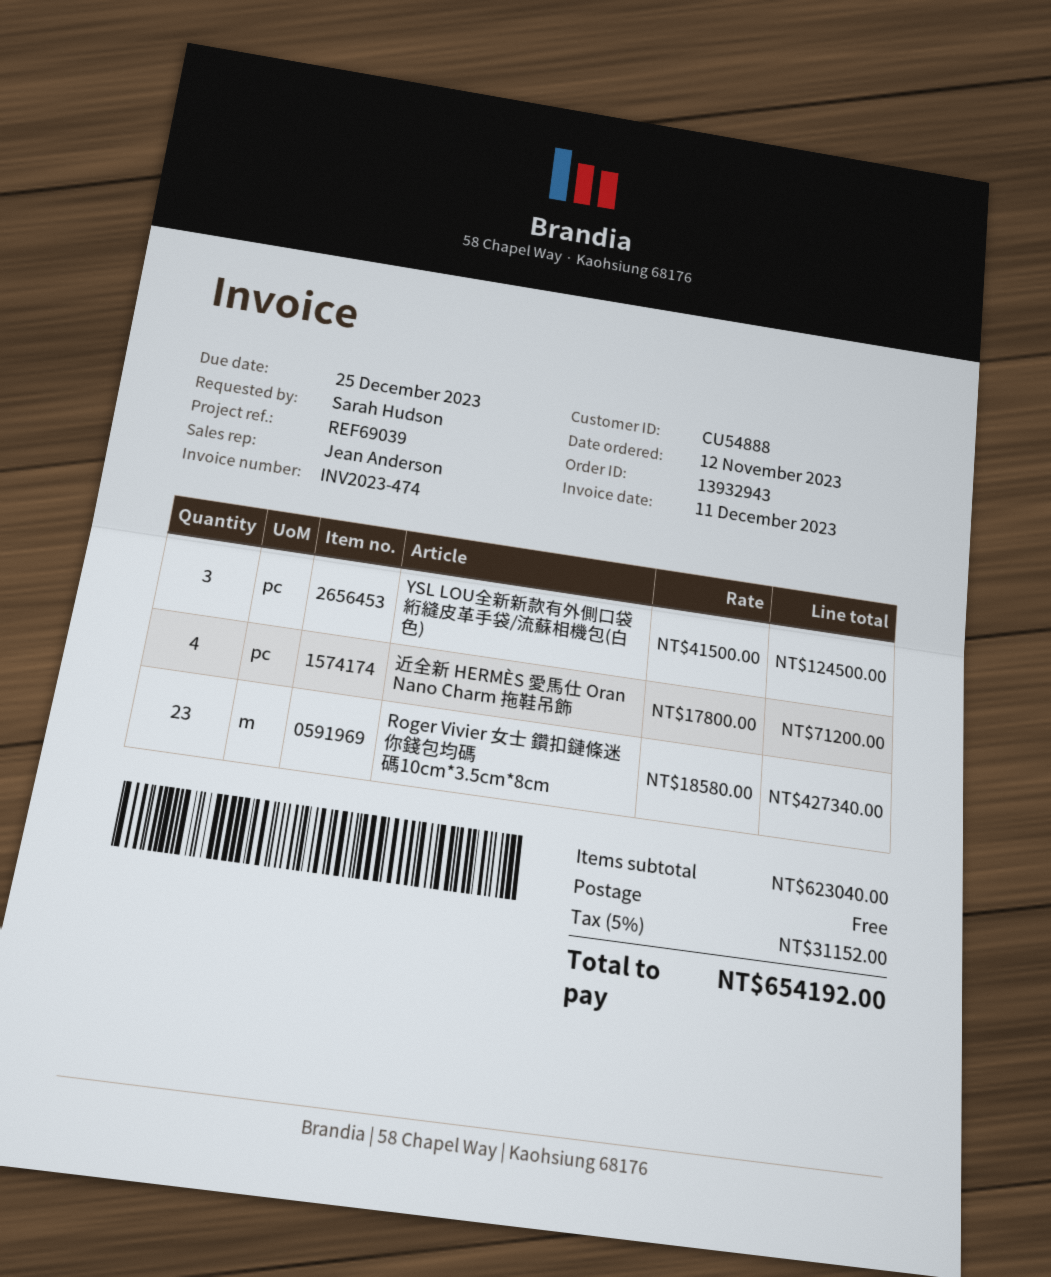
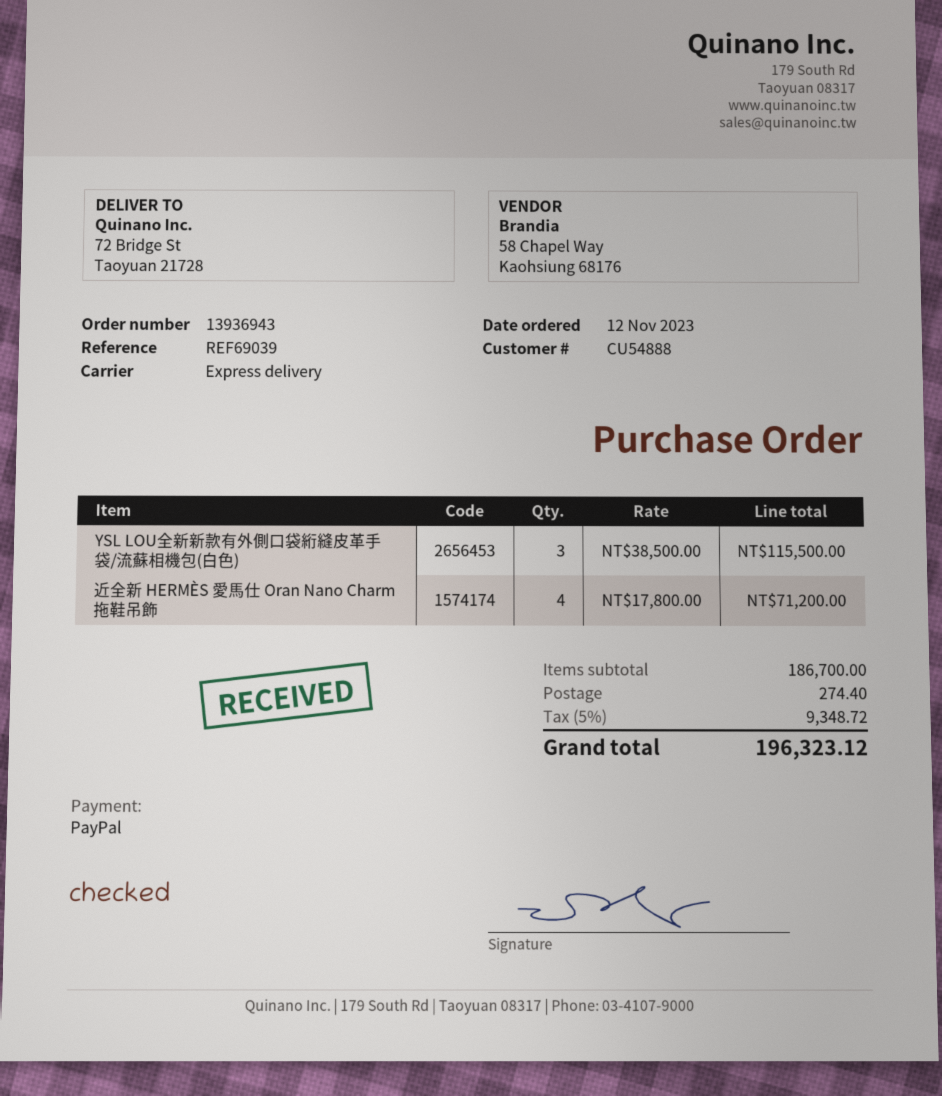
order number: 13932943 -> 13936943
YSL LOU全新新款有外側口袋絎縫皮革手袋/流蘇相機包(白色): 3 x 41500.00 = 124500.00 -> 3 x 38500.00 = 115500.00
Roger Vivier 女士 鑽扣鏈條迷你錢包均碼碼10cm*3.5cm*8cm: 23 x 18580.00 = 427340.00 -> none
subtotal: 623040.00 -> 186700.00
shipping: 0.00 -> 274.40
tax: 5% = 31152.00 -> 5% = 9348.72
total: 654192.00 -> 196323.12

